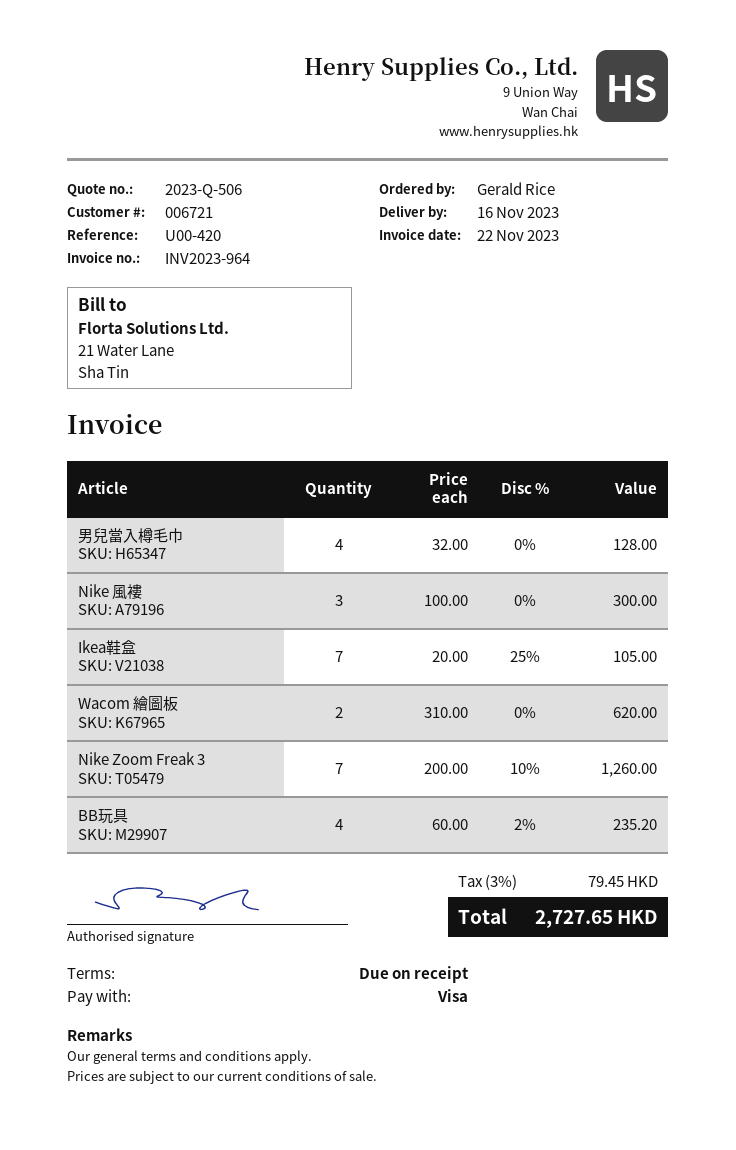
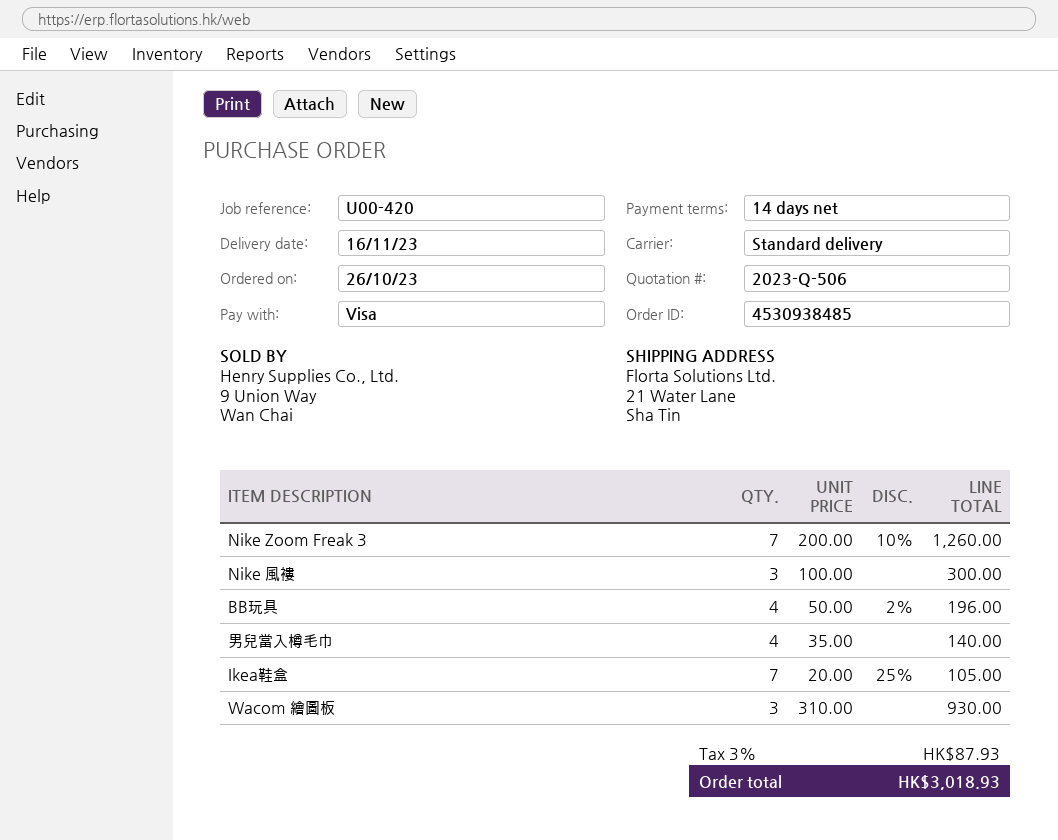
payment terms: on receipt -> 14 days
男兒當入樽毛巾: 4 x 32.00 = 128.00 -> 4 x 35.00 = 140.00
Wacom 繪圖板: 2 x 310.00 = 620.00 -> 3 x 310.00 = 930.00
BB玩具: 4 x 60.00 - 2% = 235.20 -> 4 x 50.00 - 2% = 196.00
tax: 3% = 79.45 -> 3% = 87.93
total: 2727.65 -> 3018.93

